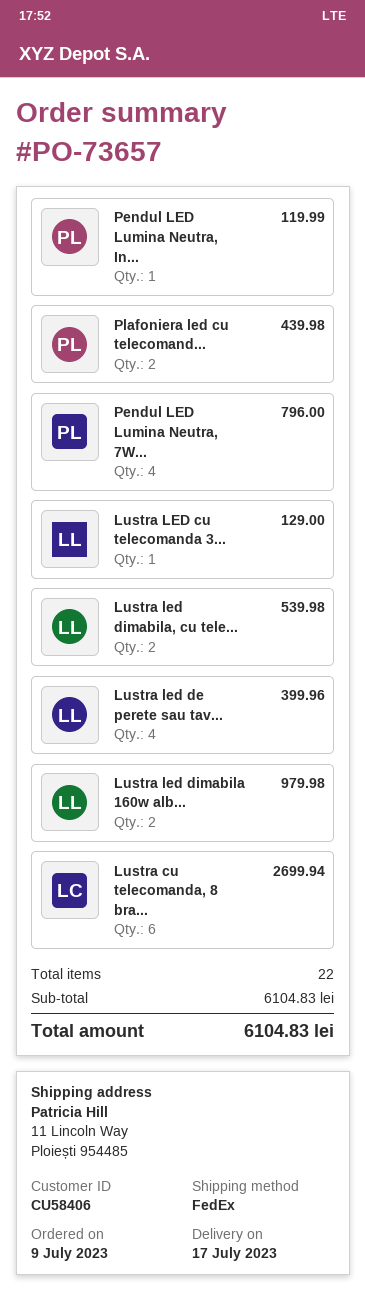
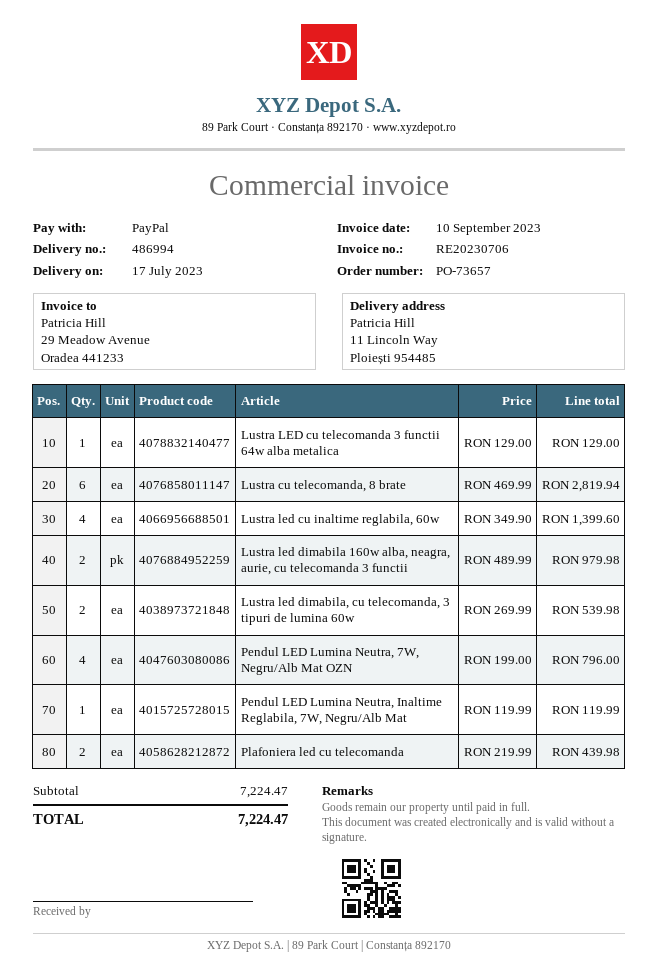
Lustra led de perete sau tav...: 4 for 399.96 -> none
Lustra cu telecomanda, 8 bra...: 6 for 2699.94 -> 6 for 2819.94
Lustra led cu inaltime reglabila, 60w: none -> 4 for 1399.60
subtotal: 6104.83 -> 7224.47
total: 6104.83 -> 7224.47

